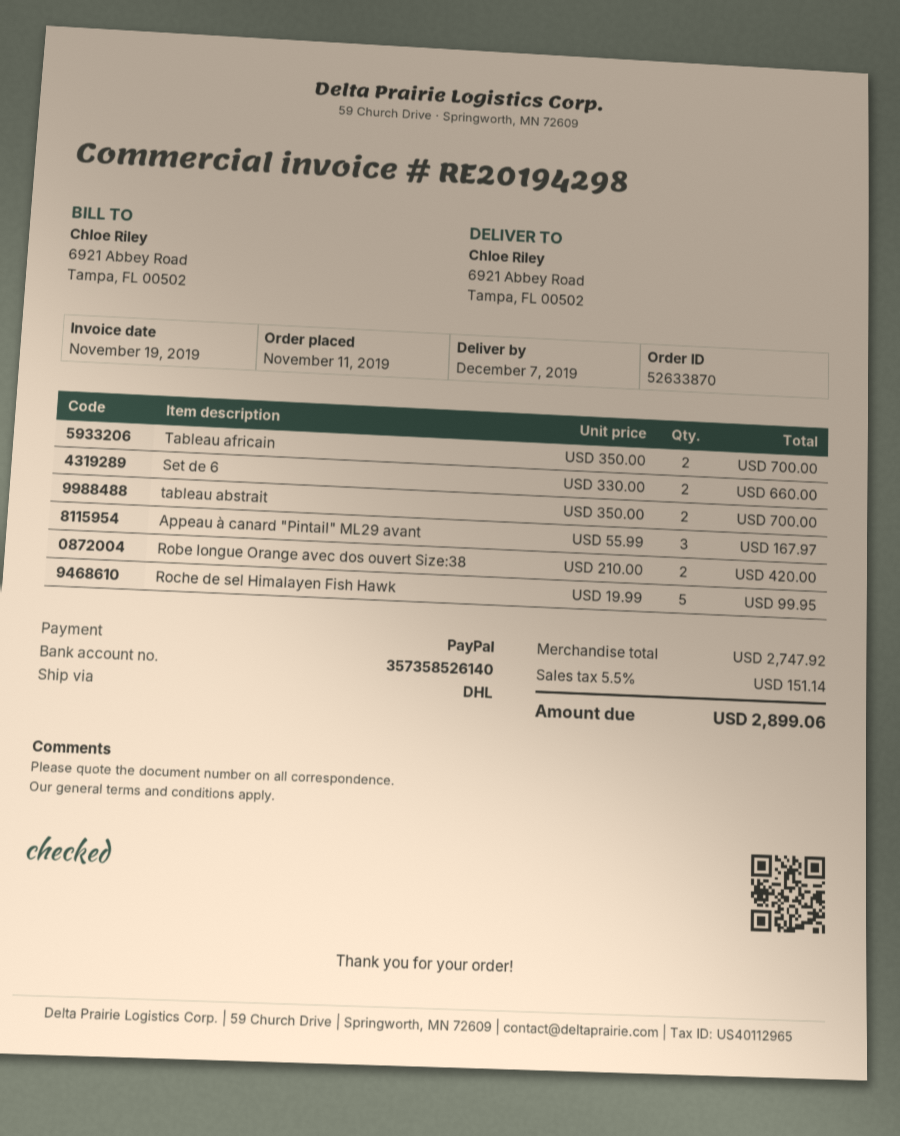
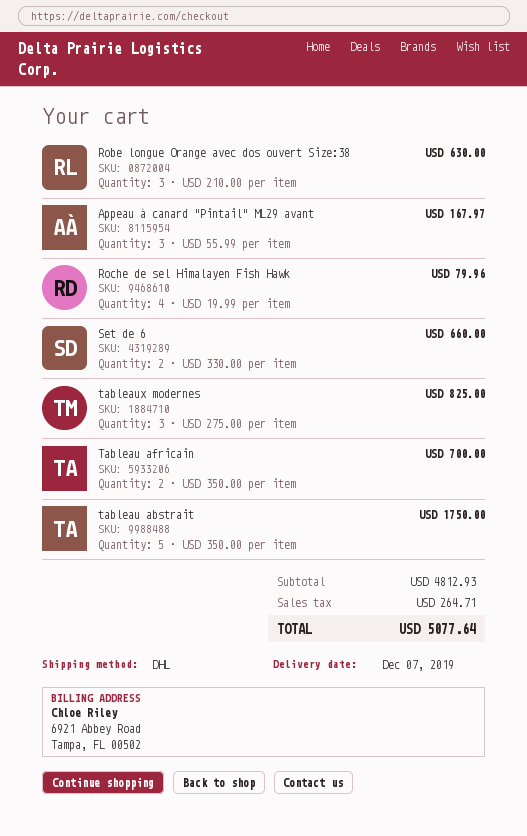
tableau abstrait: 2 x 350.00 = 700.00 -> 5 x 350.00 = 1750.00
Robe longue Orange avec dos ouvert Size:38: 2 x 210.00 = 420.00 -> 3 x 210.00 = 630.00
Roche de sel Himalayen Fish Hawk: 5 x 19.99 = 99.95 -> 4 x 19.99 = 79.96
tableaux modernes: none -> 3 x 275.00 = 825.00
subtotal: 2747.92 -> 4812.93
tax: 151.14 -> 264.71
total: 2899.06 -> 5077.64

